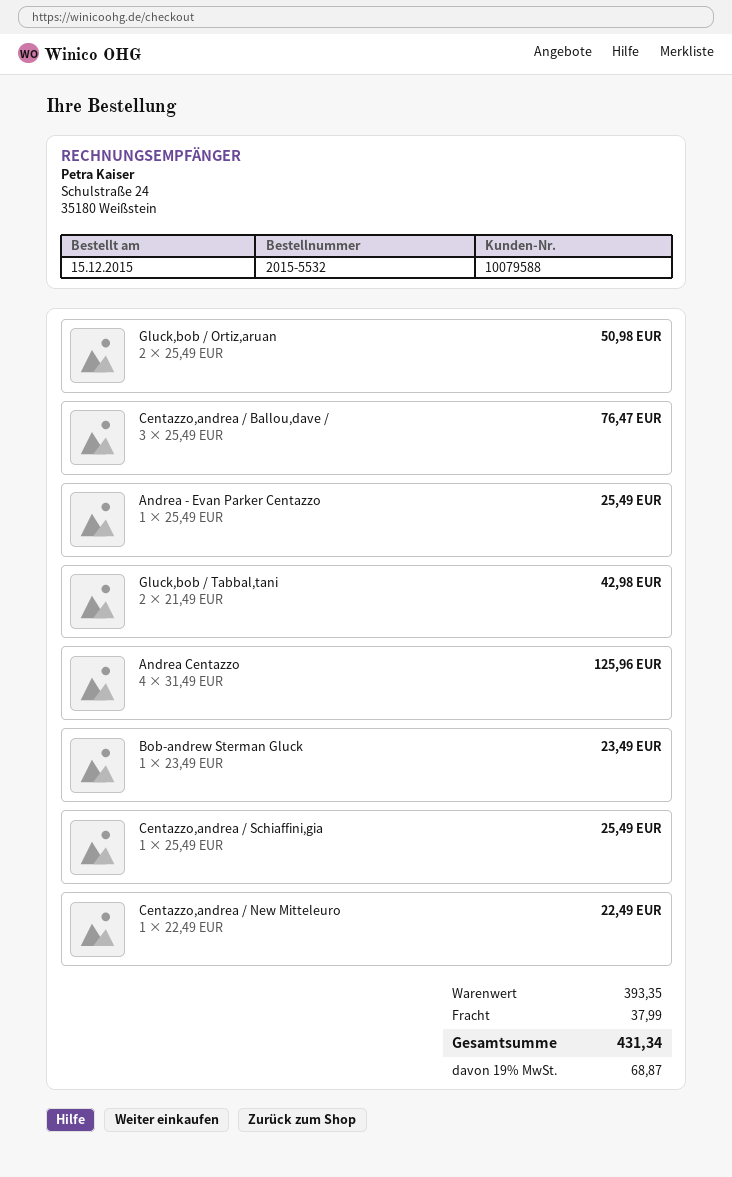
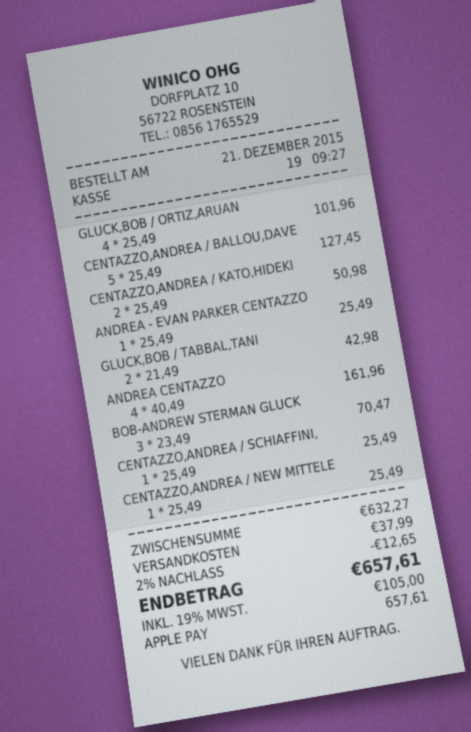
order date: 2015-12-15 -> 2015-12-21
Gluck,bob / Ortiz,aruan: 2 x 25.49 = 50.98 -> 4 x 25.49 = 101.96
Centazzo,andrea / Ballou,dave /: 3 x 25.49 = 76.47 -> 5 x 25.49 = 127.45
Andrea Centazzo: 4 x 31.49 = 125.96 -> 4 x 40.49 = 161.96
Bob-andrew Sterman Gluck: 1 x 23.49 = 23.49 -> 3 x 23.49 = 70.47
Centazzo,andrea / New Mitteleuro: 1 x 22.49 = 22.49 -> 1 x 25.49 = 25.49
CENTAZZO,ANDREA / KATO,HIDEKI: none -> 2 x 25.49 = 50.98
subtotal: 393.35 -> 632.27
discount: none -> 2% = 12.65
tax: 19% = 68.87 -> 19% = 105.00
total: 431.34 -> 657.61

